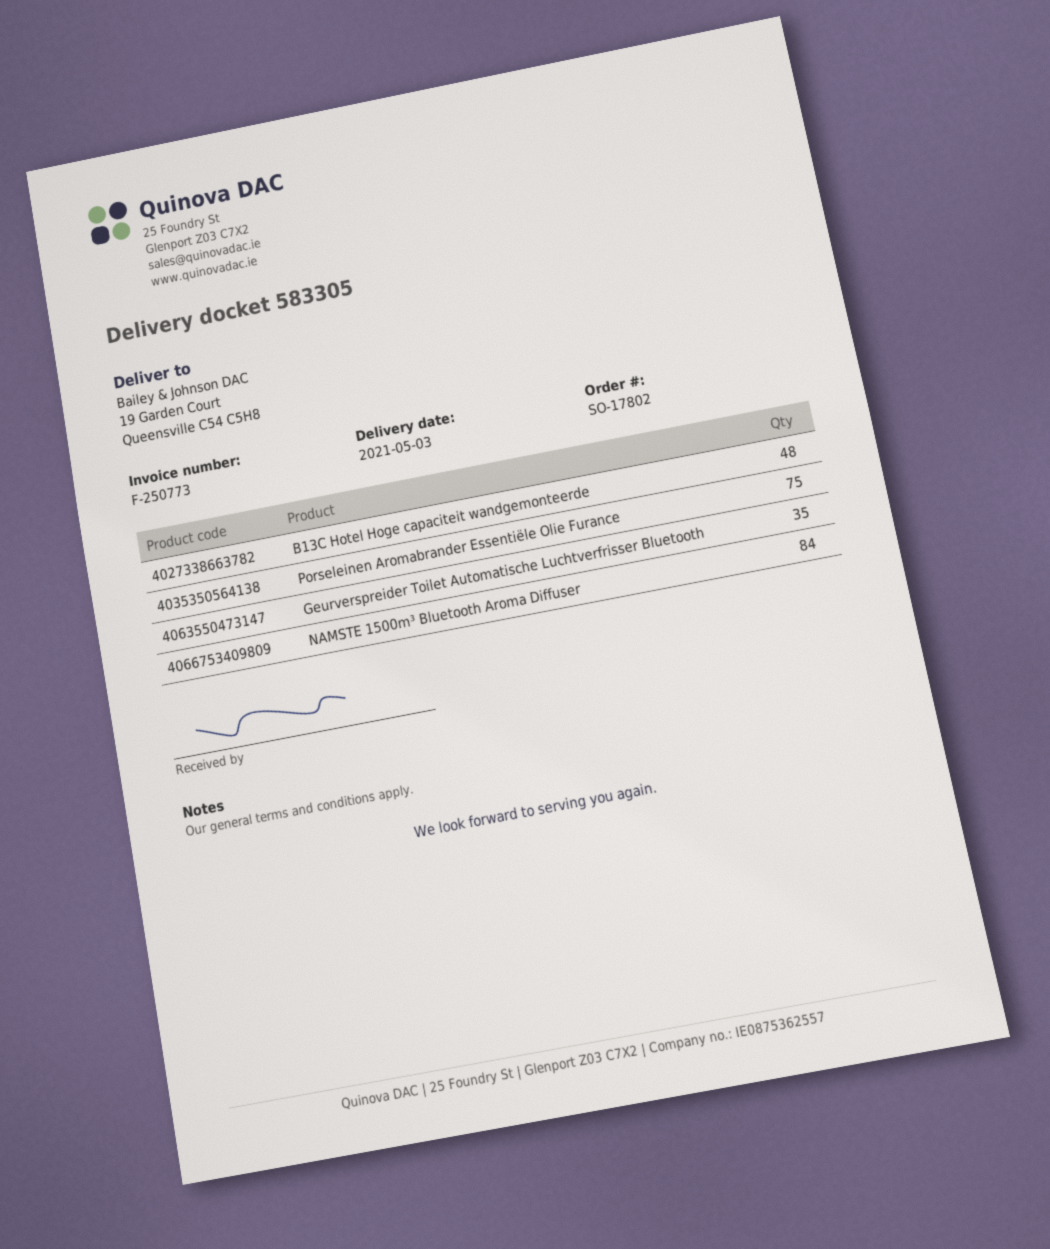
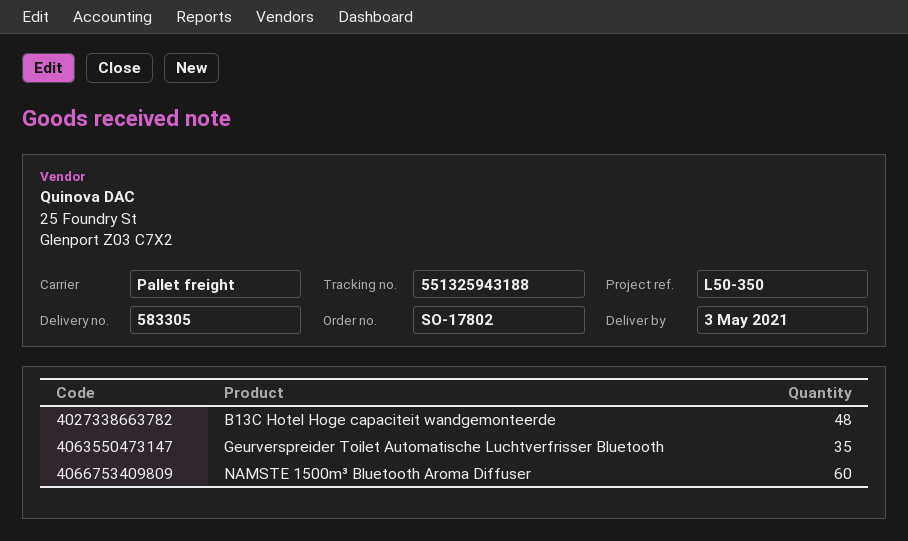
Porseleinen Aromabrander Essentiële Olie Furance: 75 -> none
NAMSTE 1500m³ Bluetooth Aroma Diffuser: 84 -> 60

